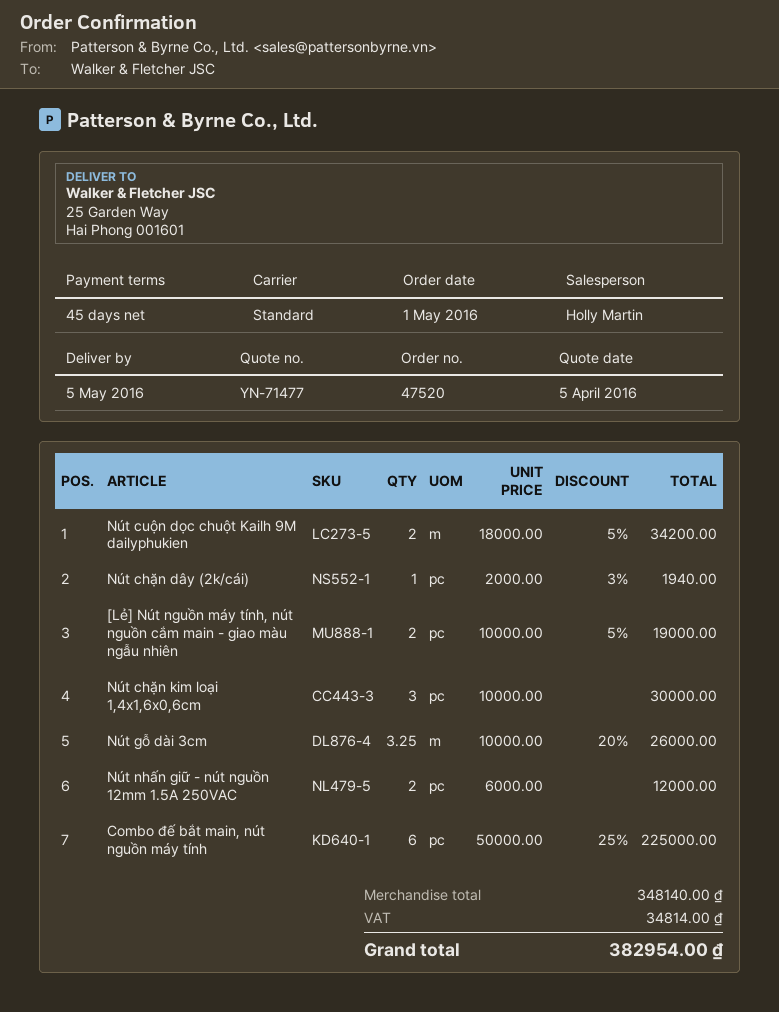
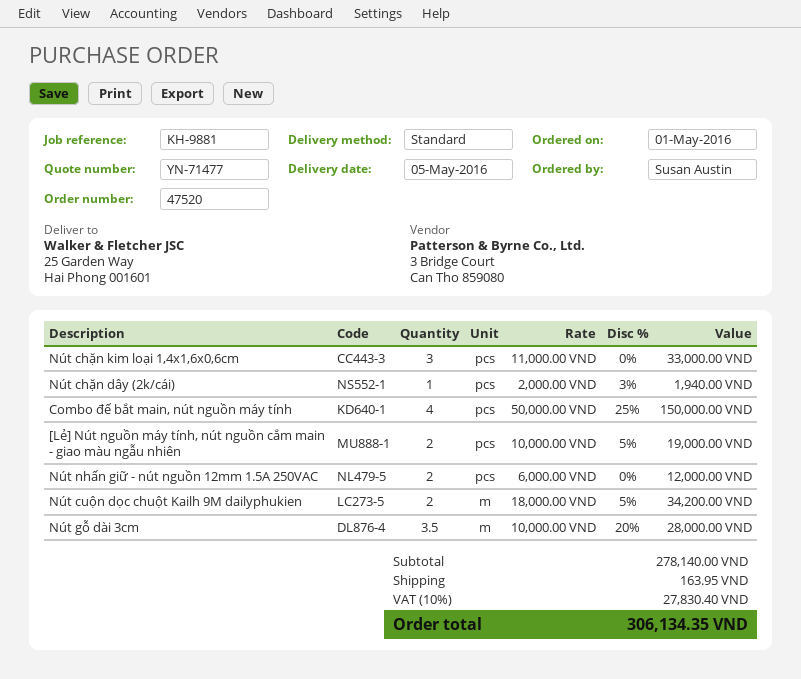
Nút chặn kim loại 1,4x1,6x0,6cm: 3 x 10000.00 = 30000.00 -> 3 x 11000.00 = 33000.00
Nút gỗ dài 3cm: 3.25 x 10000.00 - 20% = 26000.00 -> 3.5 x 10000.00 - 20% = 28000.00
Combo đế bắt main, nút nguồn máy tính: 6 x 50000.00 - 25% = 225000.00 -> 4 x 50000.00 - 25% = 150000.00
subtotal: 348140.00 -> 278140.00
shipping: none -> 163.95
tax: 34814.00 -> 27830.40
total: 382954.00 -> 306134.35

